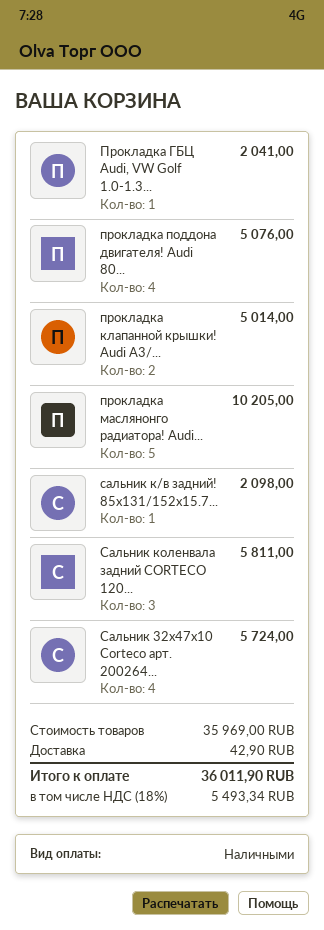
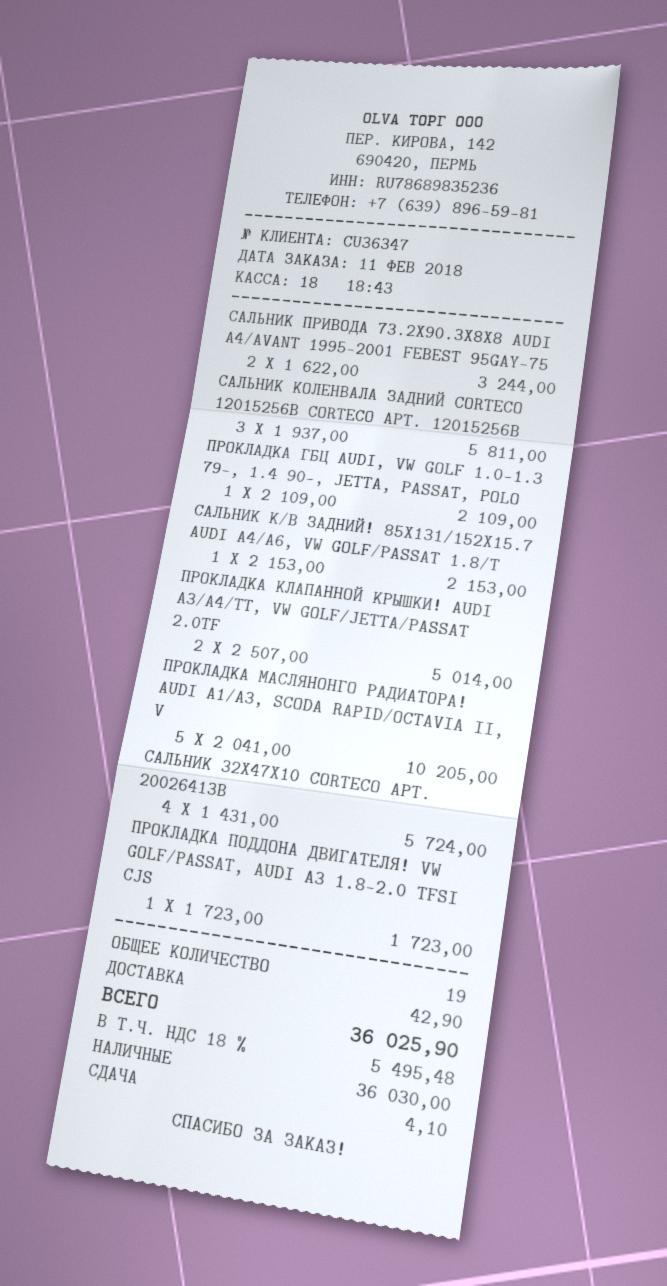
Прокладка ГБЦ Audi, VW Golf 1.0-1.3...: 1 for 2041.00 -> 1 for 2109.00
прокладка поддона двигателя! Audi 80...: 4 for 5076.00 -> none
сальник к/в задний! 85x131/152x15.7...: 1 for 2098.00 -> 1 for 2153.00
САЛЬНИК ПРИВОДА 73.2X90.3X8X8 AUDI A4/AVANT 1995-2001 FEBEST 95GAY-75: none -> 2 for 3244.00
ПРОКЛАДКА ПОДДОНА ДВИГАТЕЛЯ! VW GOLF/PASSAT, AUDI A3 1.8-2.0 TFSI CJS: none -> 1 for 1723.00
tax: 18% = 5493.34 -> 18% = 5495.48
total: 36011.90 -> 36025.90

